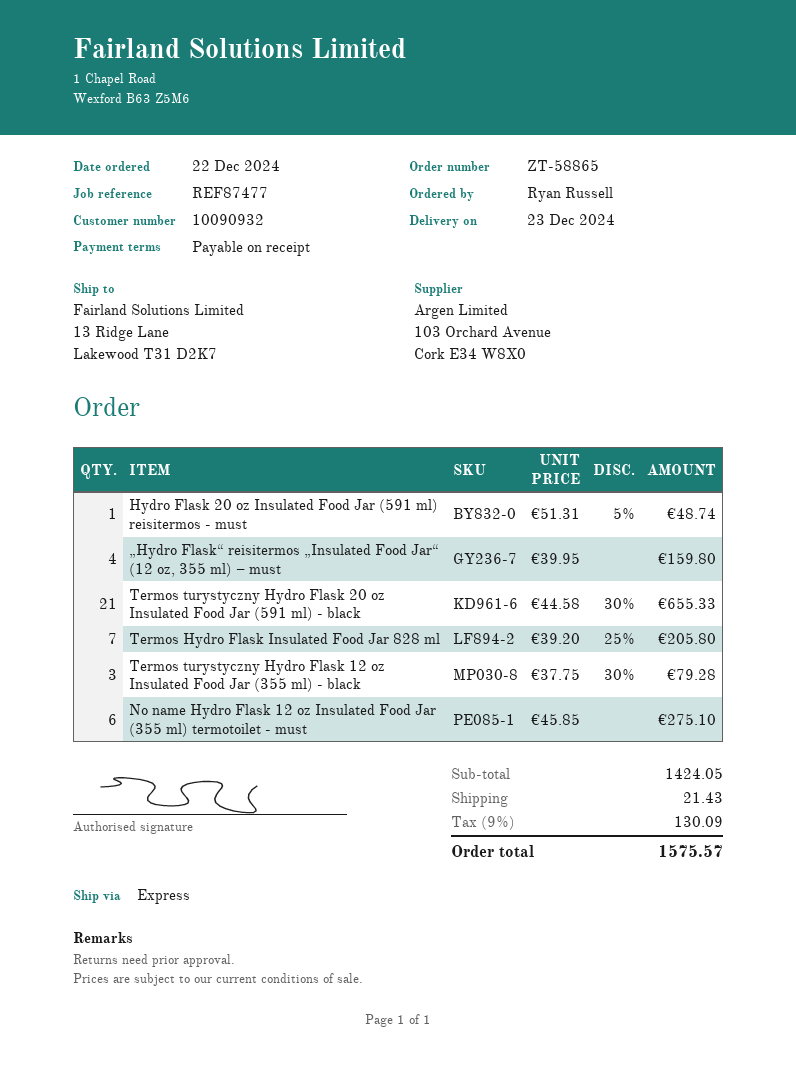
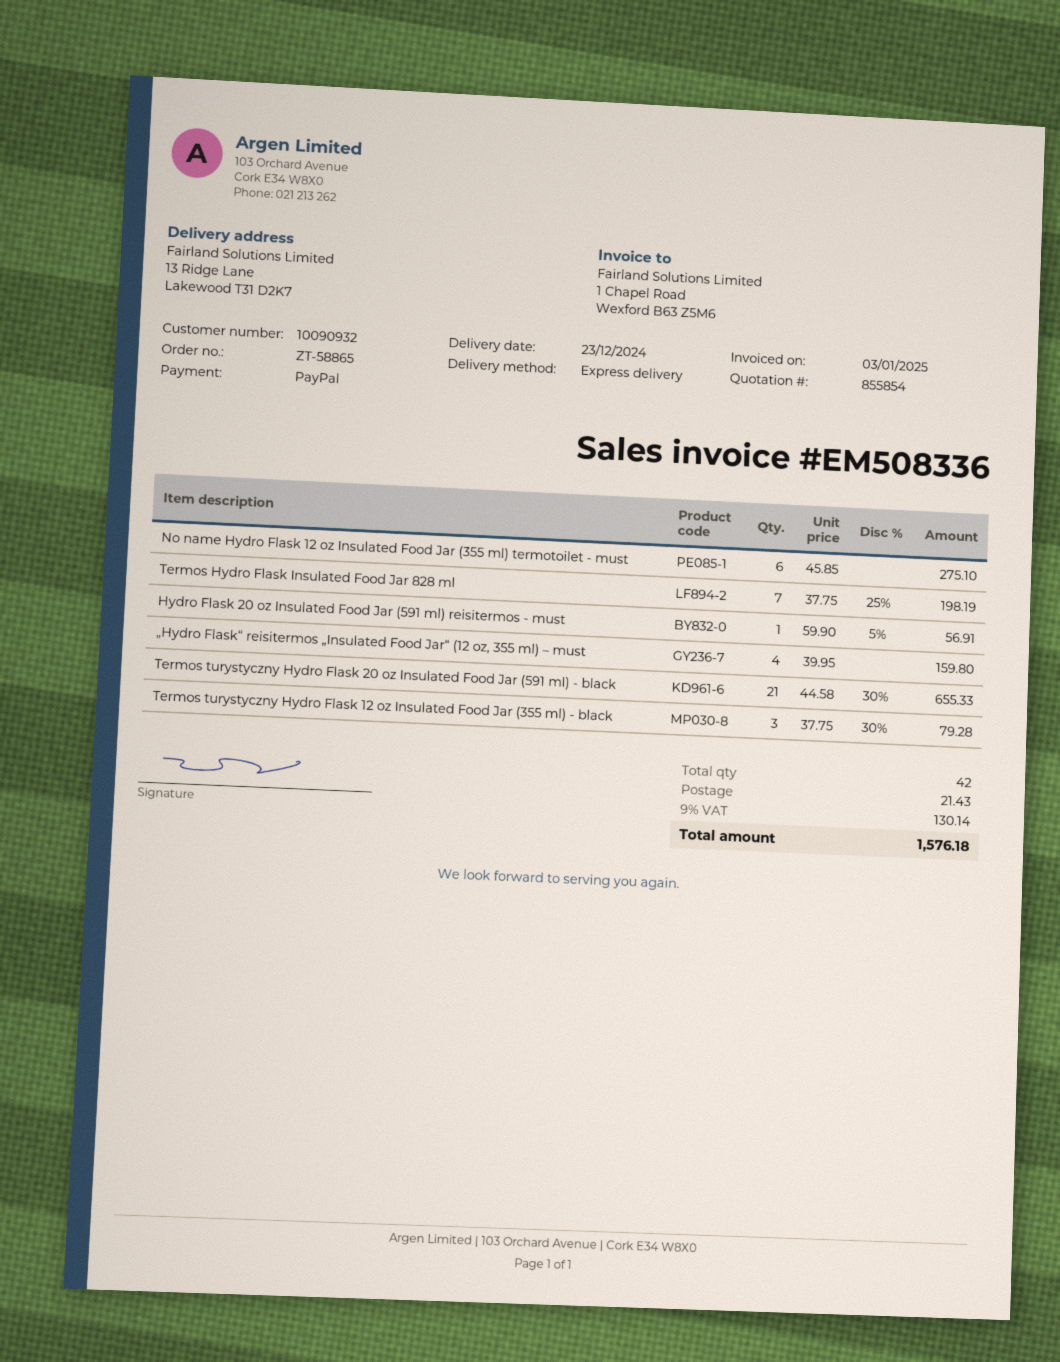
Hydro Flask 20 oz Insulated Food Jar (591 ml) reisitermos - must: 1 x 51.31 - 5% = 48.74 -> 1 x 59.90 - 5% = 56.91
Termos Hydro Flask Insulated Food Jar 828 ml: 7 x 39.20 - 25% = 205.80 -> 7 x 37.75 - 25% = 198.19
tax: 9% = 130.09 -> 9% = 130.14
total: 1575.57 -> 1576.18

